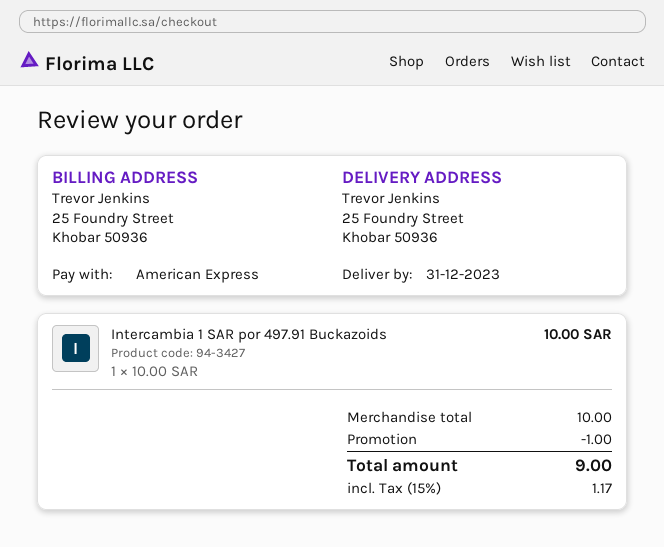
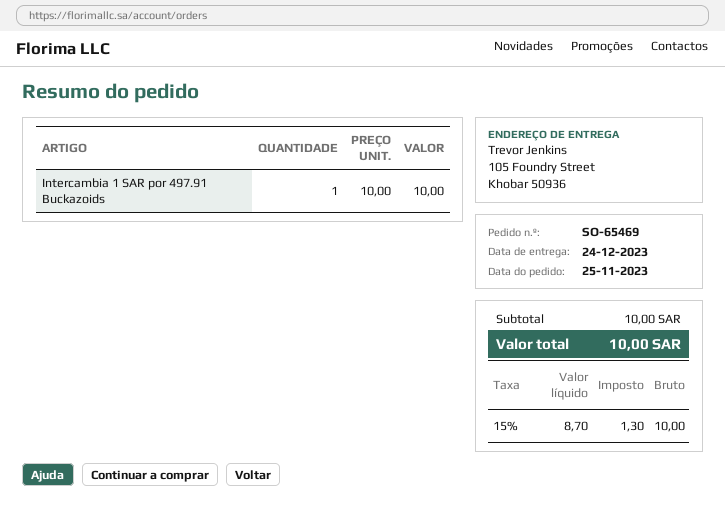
delivery date: 2023-12-31 -> 2023-12-24
ship to: 25 Foundry Street, Khobar 50936 -> 105 Foundry Street, Khobar 50936
discount: 1.00 -> none
tax: 15% = 1.17 -> 15% = 1.30
total: 9.00 -> 10.00

